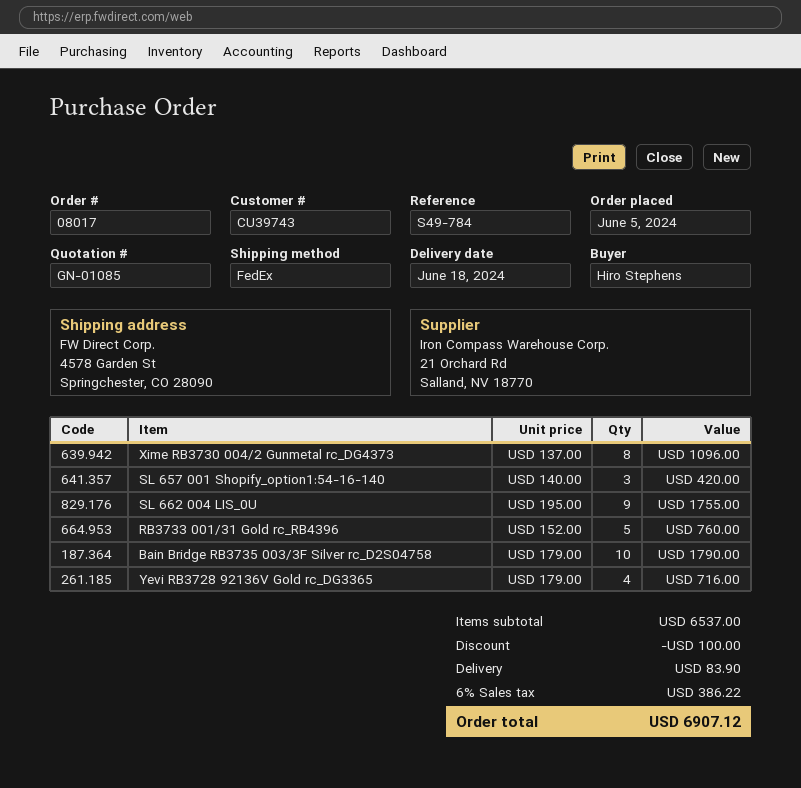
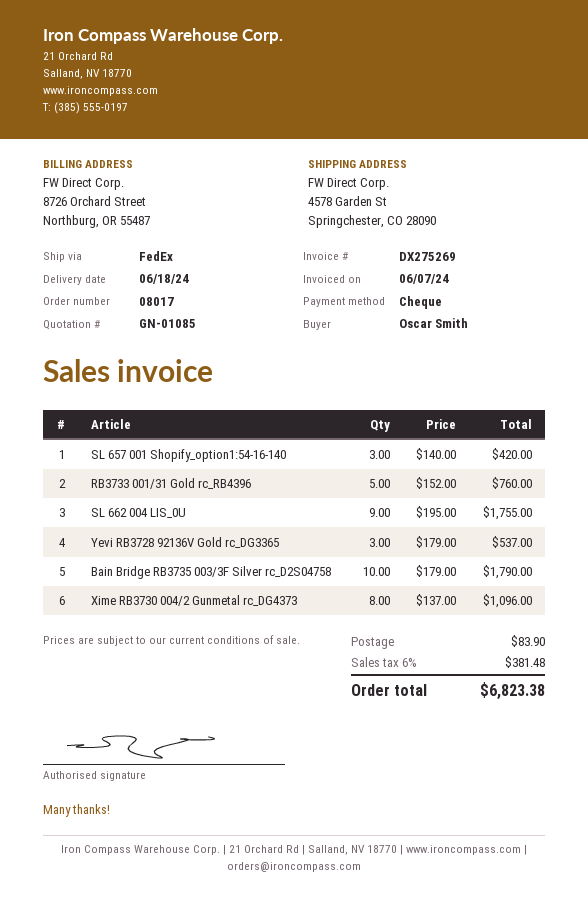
ordered by: Hiro Stephens -> Oscar Smith
Yevi RB3728 92136V Gold rc_DG3365: 4 x 179.00 = 716.00 -> 3 x 179.00 = 537.00
discount: 100.00 -> none
tax: 6% = 386.22 -> 6% = 381.48
total: 6907.12 -> 6823.38

